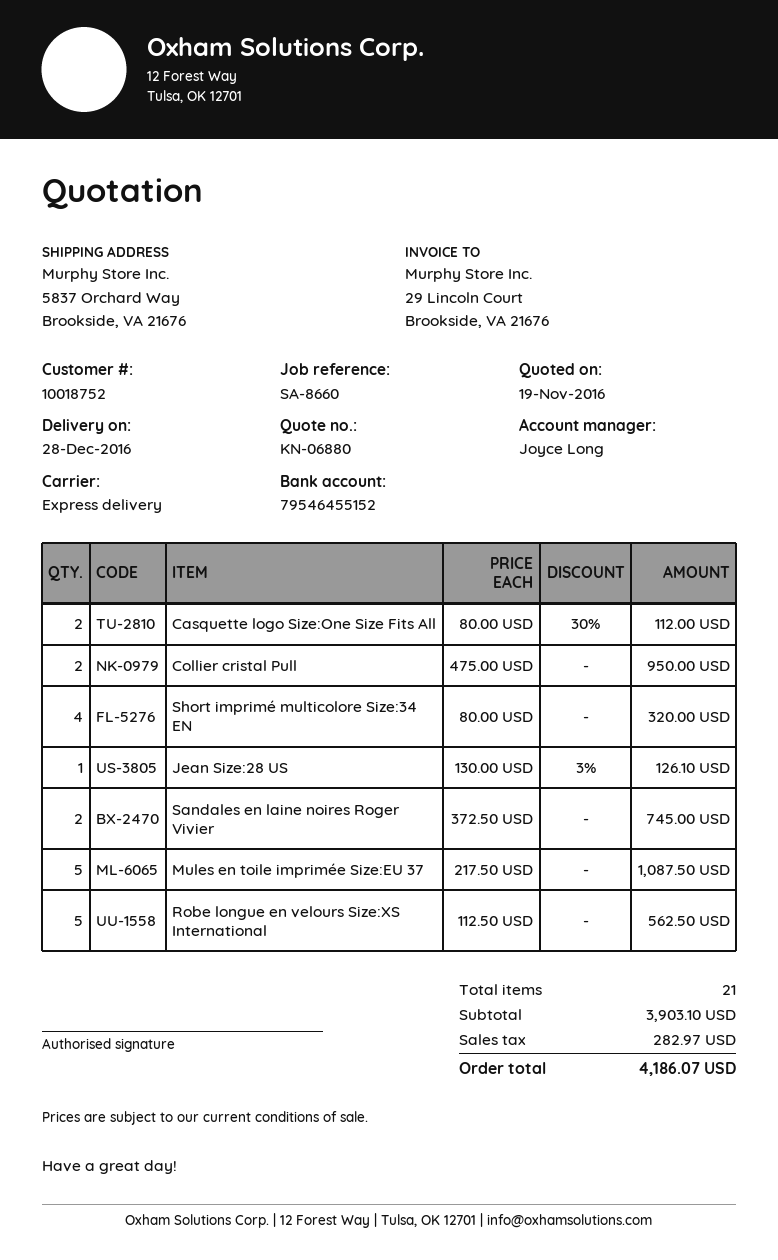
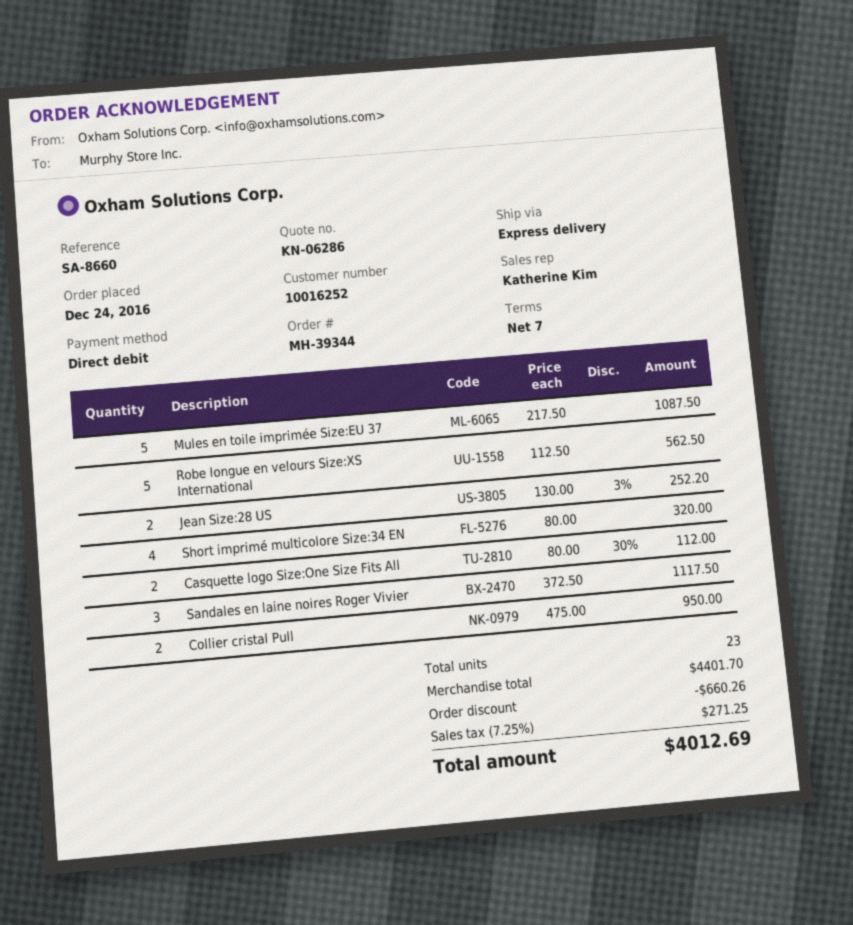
quote number: KN-06880 -> KN-06286
customer number: 10018752 -> 10016252
sales rep: Joyce Long -> Katherine Kim
Jean Size:28 US: 1 x 130.00 - 3% = 126.10 -> 2 x 130.00 - 3% = 252.20
Sandales en laine noires Roger Vivier: 2 x 372.50 = 745.00 -> 3 x 372.50 = 1117.50
total quantity: 21 -> 23
subtotal: 3903.10 -> 4401.70
discount: none -> 660.26
tax: 282.97 -> 271.25
total: 4186.07 -> 4012.69

